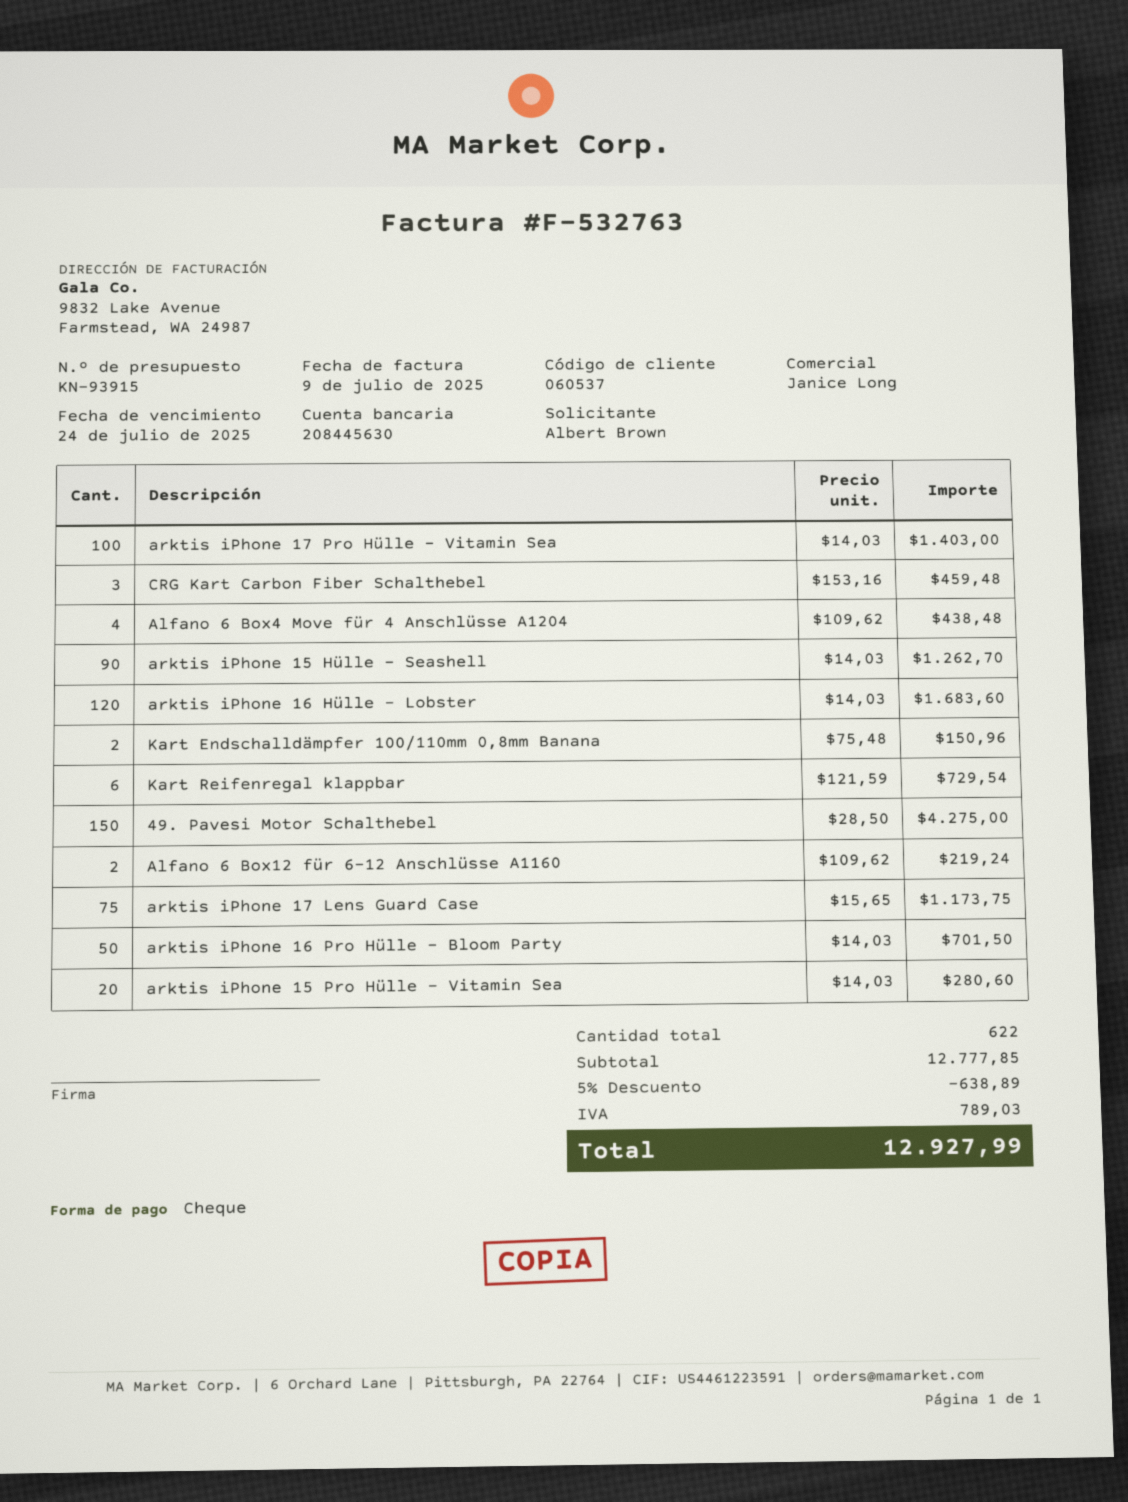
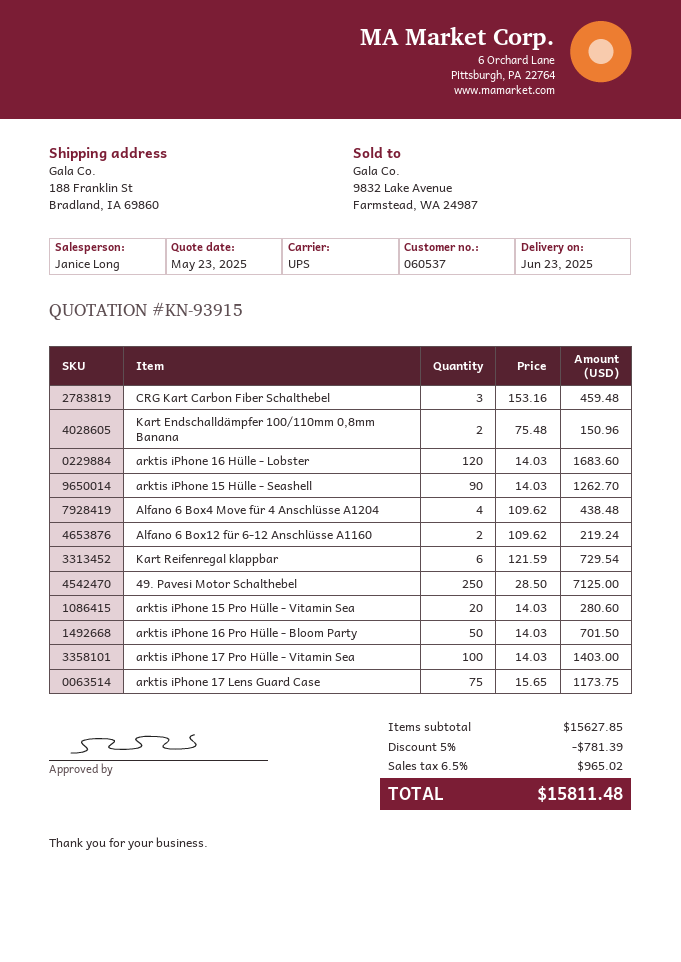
49. Pavesi Motor Schalthebel: 150 x 28.50 = 4275.00 -> 250 x 28.50 = 7125.00
subtotal: 12777.85 -> 15627.85
discount: 5% = 638.89 -> 5% = 781.39
tax: 789.03 -> 965.02
total: 12927.99 -> 15811.48

